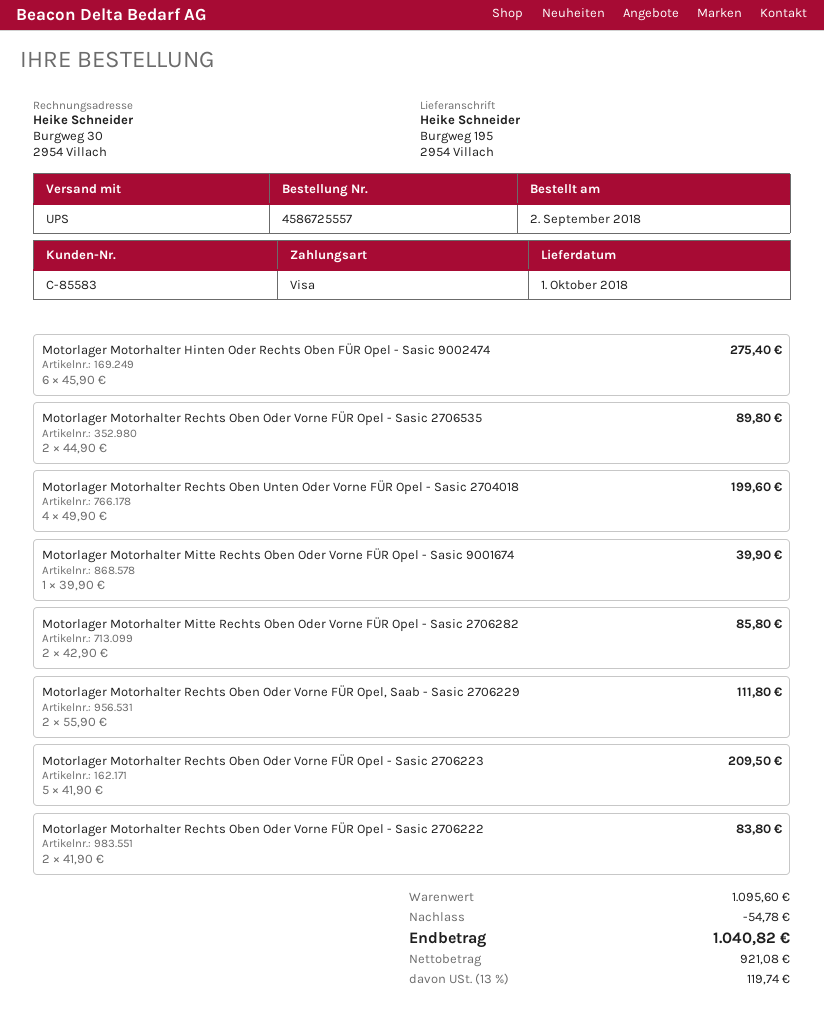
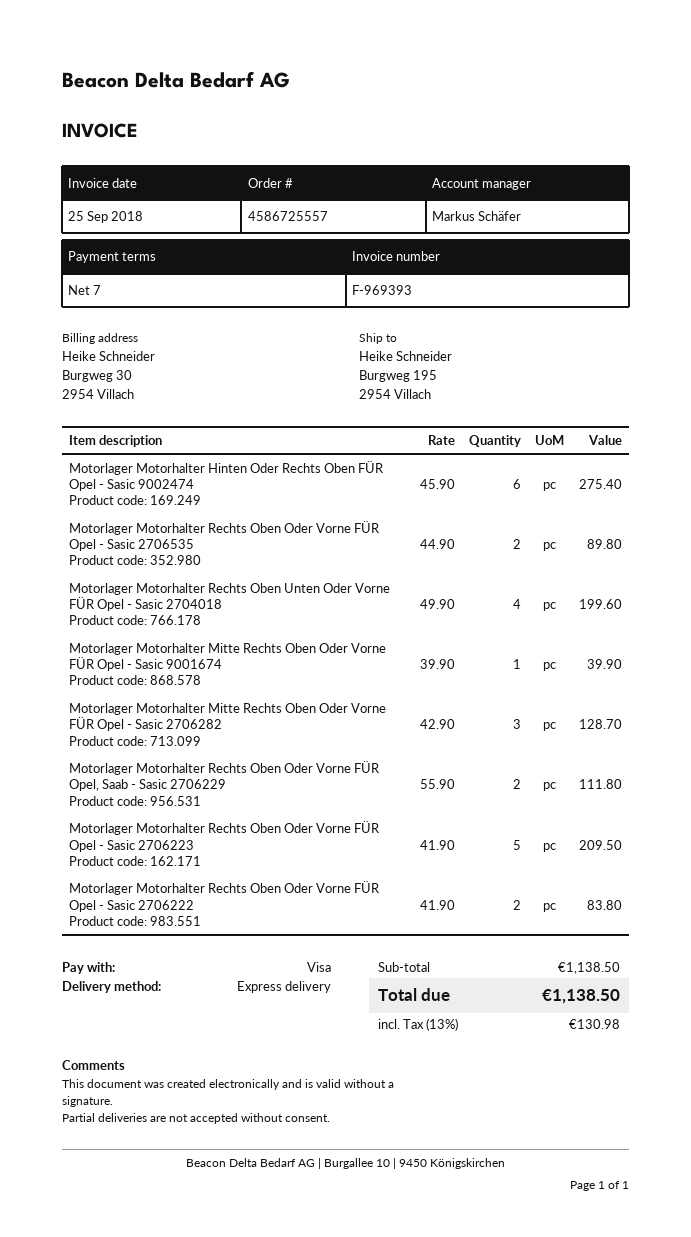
shipping method: UPS -> express
Motorlager Motorhalter Mitte Rechts Oben Oder Vorne FÜR Opel - Sasic 2706282: 2 x 42.90 = 85.80 -> 3 x 42.90 = 128.70
subtotal: 1095.60 -> 1138.50
discount: 54.78 -> none
tax: 13% = 119.74 -> 13% = 130.98
total: 1040.82 -> 1138.50

